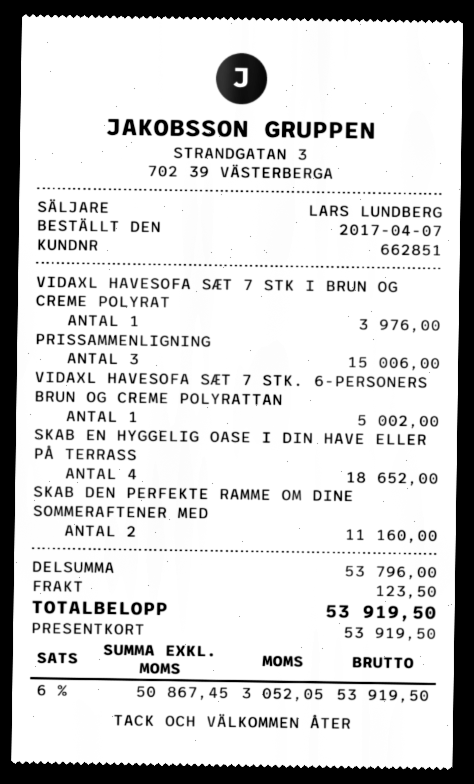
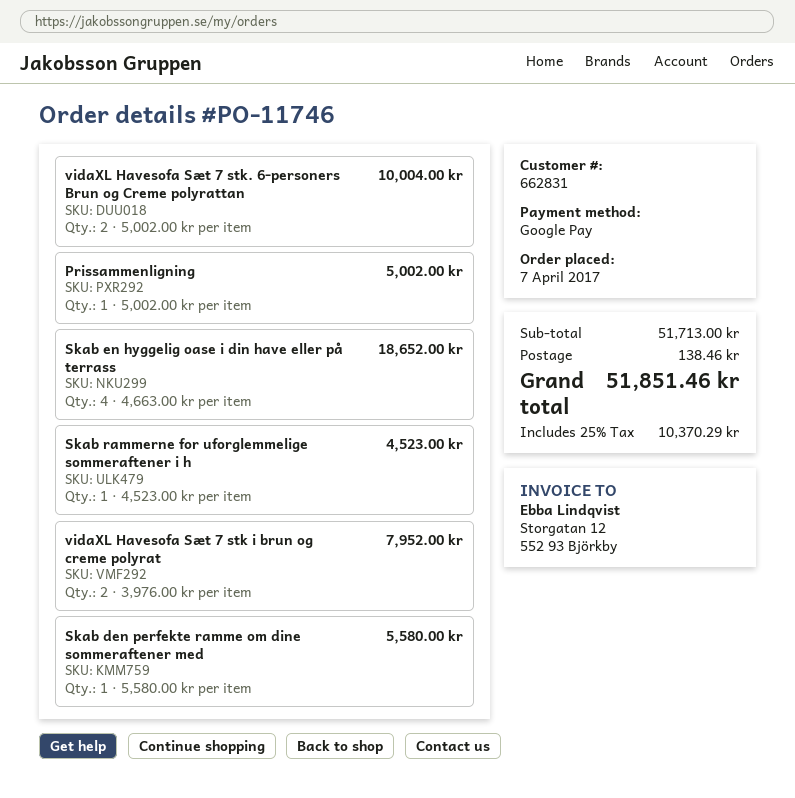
customer number: 662851 -> 662831
payment method: gift card -> Google Pay
VIDAXL HAVESOFA SÆT 7 STK I BRUN OG CREME POLYRAT: 1 for 3976.00 -> 2 for 7952.00
PRISSAMMENLIGNING: 3 for 15006.00 -> 1 for 5002.00
VIDAXL HAVESOFA SÆT 7 STK. 6-PERSONERS BRUN OG CREME POLYRATTAN: 1 for 5002.00 -> 2 for 10004.00
SKAB DEN PERFEKTE RAMME OM DINE SOMMERAFTENER MED: 2 for 11160.00 -> 1 for 5580.00
Skab rammerne for uforglemmelige sommeraftener i h: none -> 1 for 4523.00
subtotal: 53796.00 -> 51713.00
shipping: 123.50 -> 138.46
tax: 6% = 3052.05 -> 25% = 10370.29
total: 53919.50 -> 51851.46

